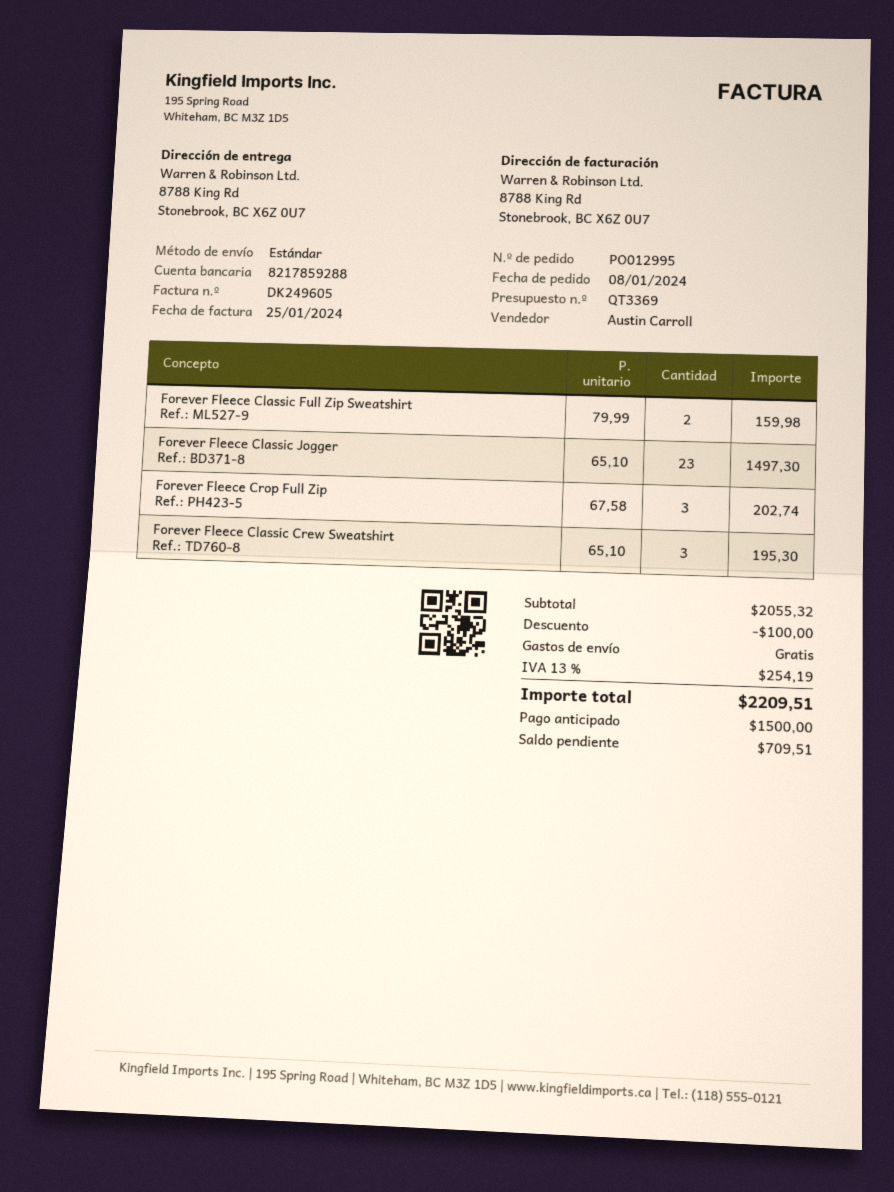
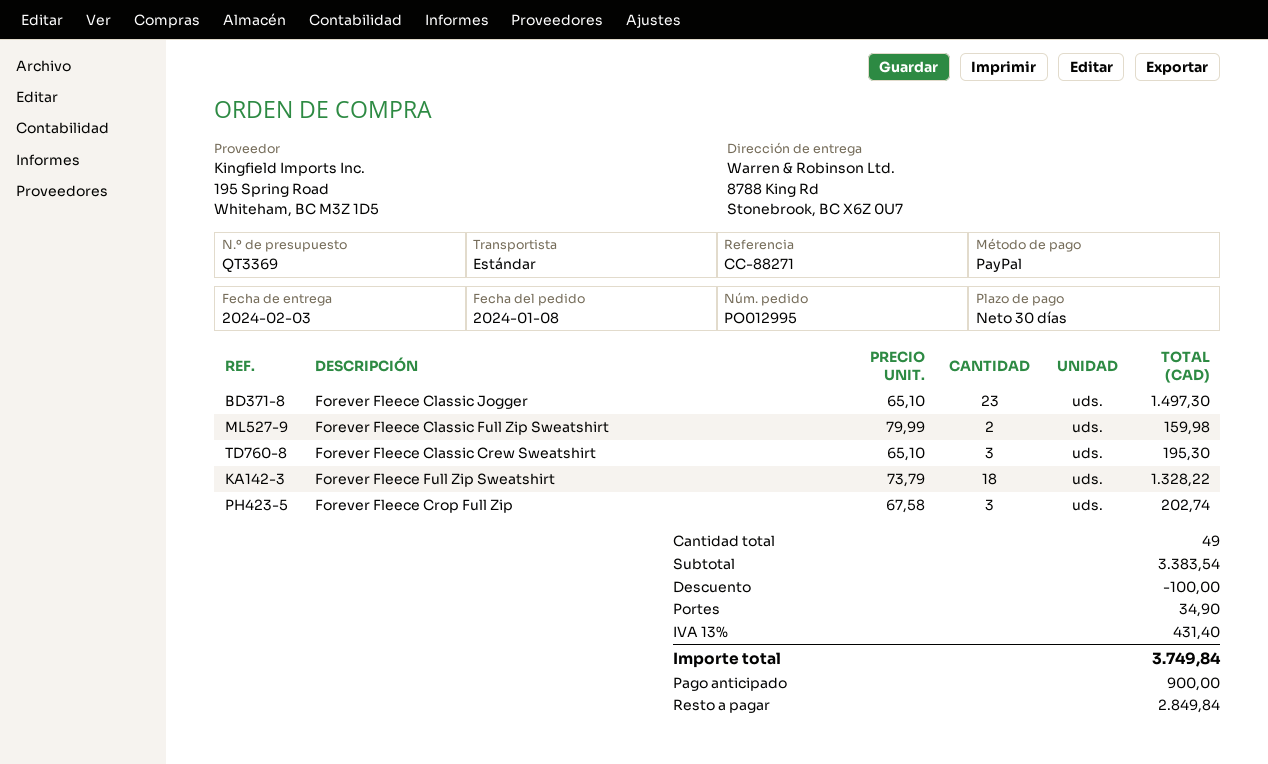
Forever Fleece Full Zip Sweatshirt: none -> 18 x 73.79 = 1328.22
subtotal: 2055.32 -> 3383.54
shipping: 0.00 -> 34.90
tax: 13% = 254.19 -> 13% = 431.40
total: 2209.51 -> 3749.84
deposit: 1500.00 -> 900.00
balance: 709.51 -> 2849.84

